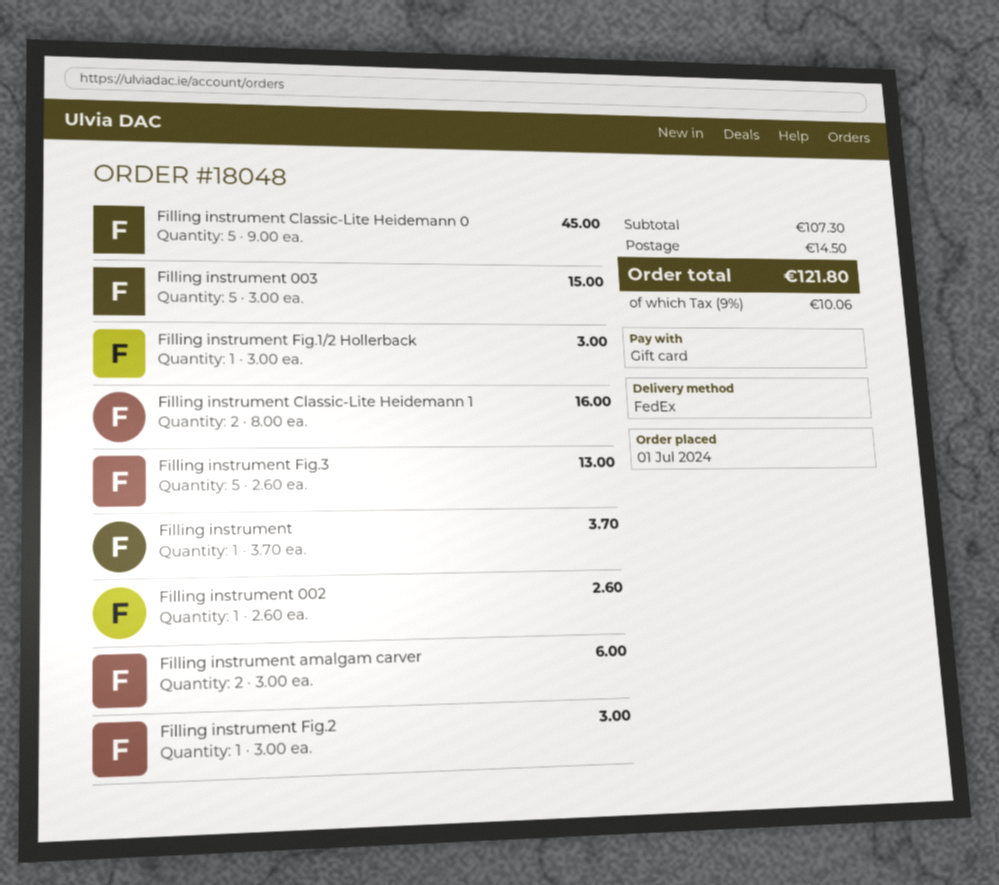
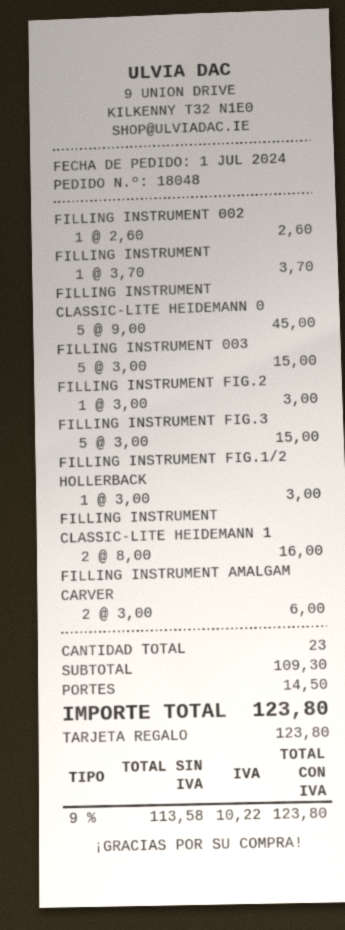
Filling instrument Fig.3: 5 x 2.60 = 13.00 -> 5 x 3.00 = 15.00
subtotal: 107.30 -> 109.30
tax: 9% = 10.06 -> 9% = 10.22
total: 121.80 -> 123.80

